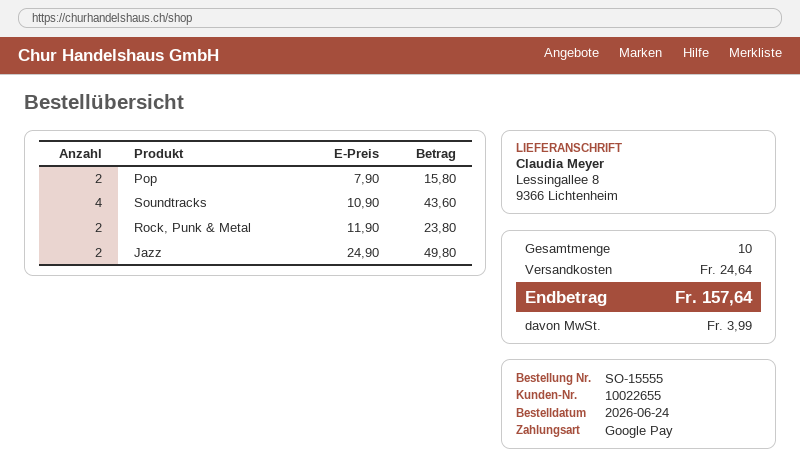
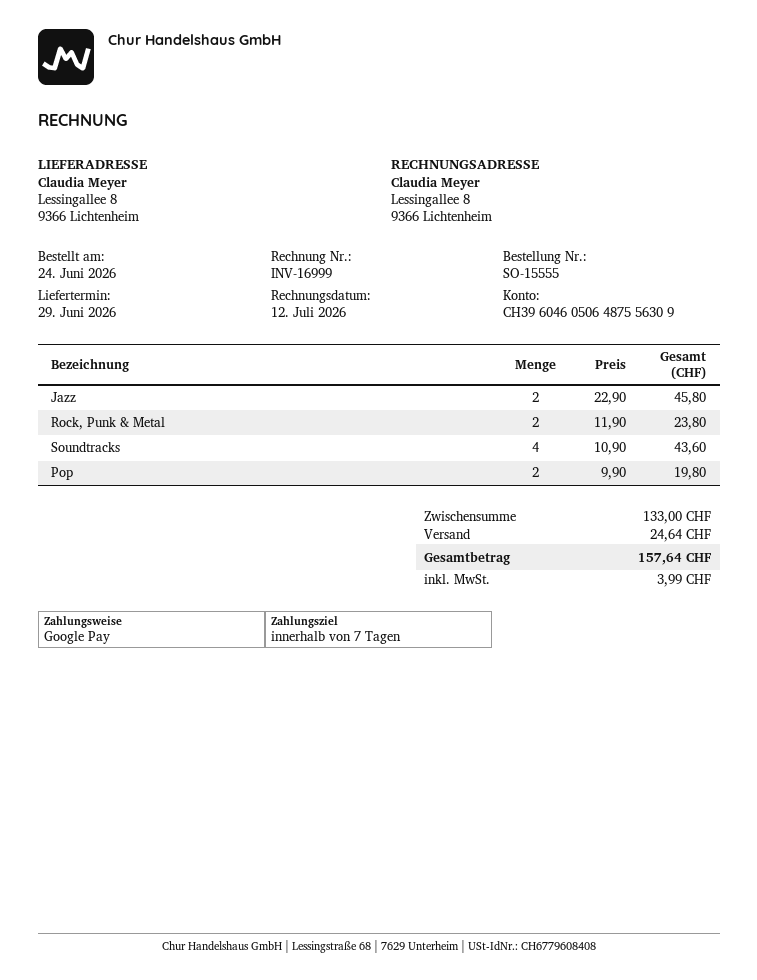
Pop: 2 x 7.90 = 15.80 -> 2 x 9.90 = 19.80
Jazz: 2 x 24.90 = 49.80 -> 2 x 22.90 = 45.80

